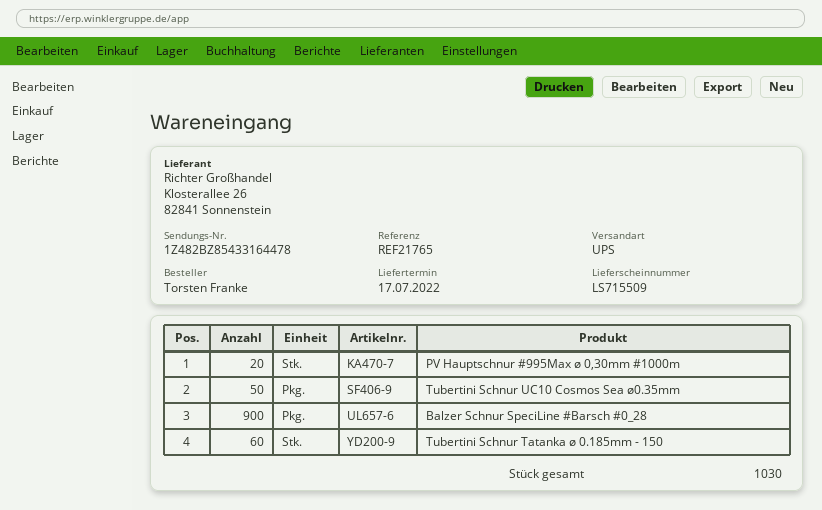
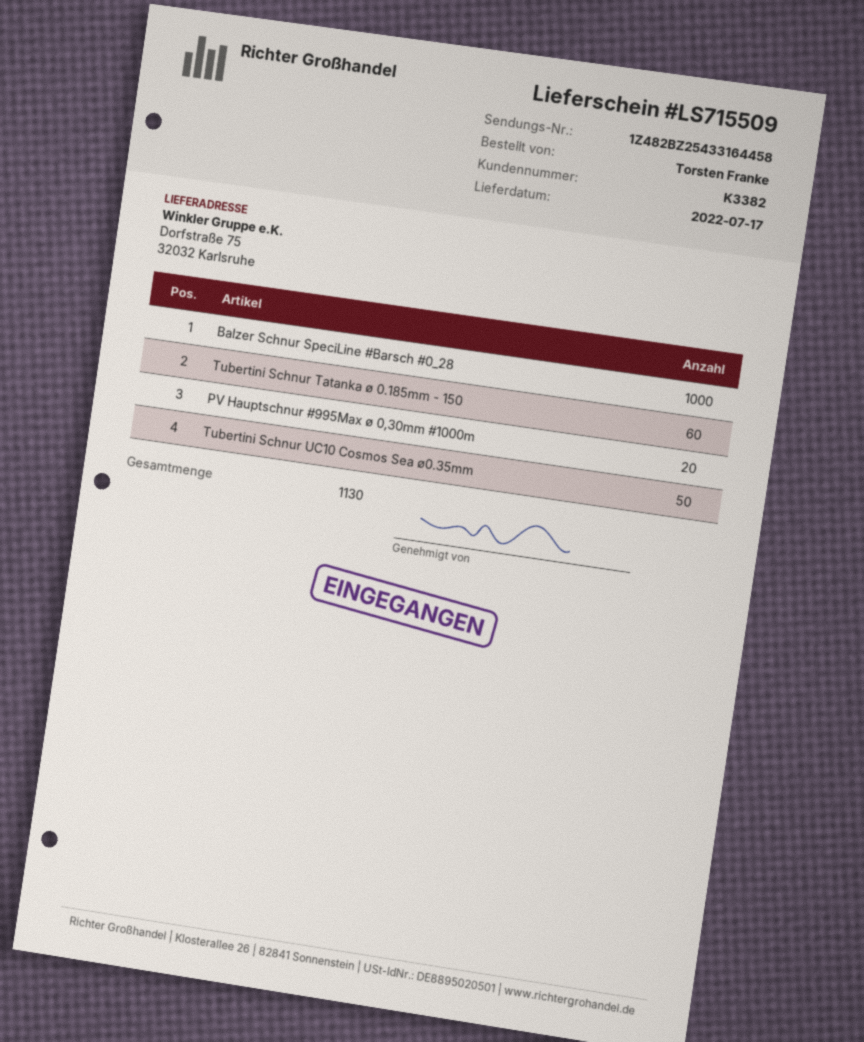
tracking number: 1Z482BZ85433164478 -> 1Z482BZ25433164458
Balzer Schnur SpeciLine #Barsch #0_28: 900 -> 1000
total quantity: 1030 -> 1130

